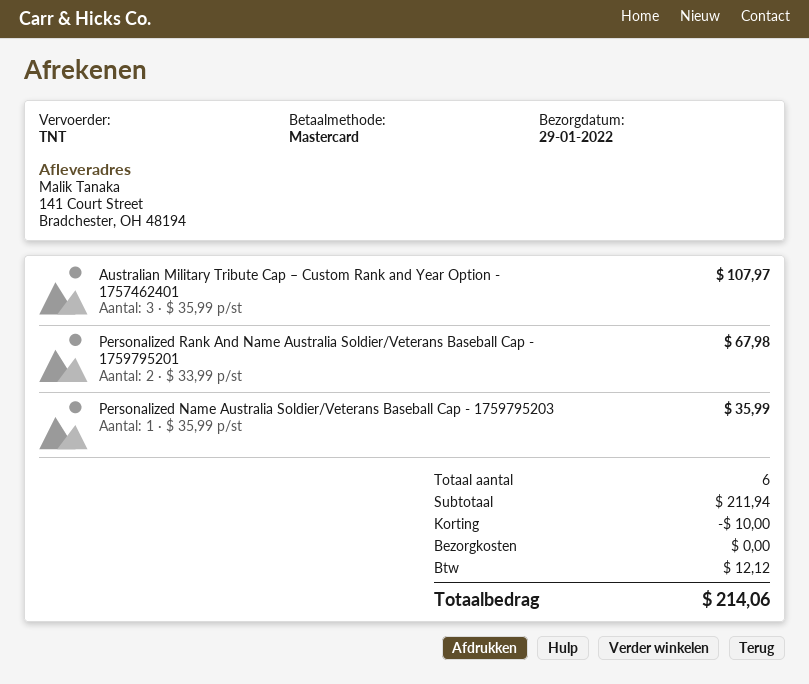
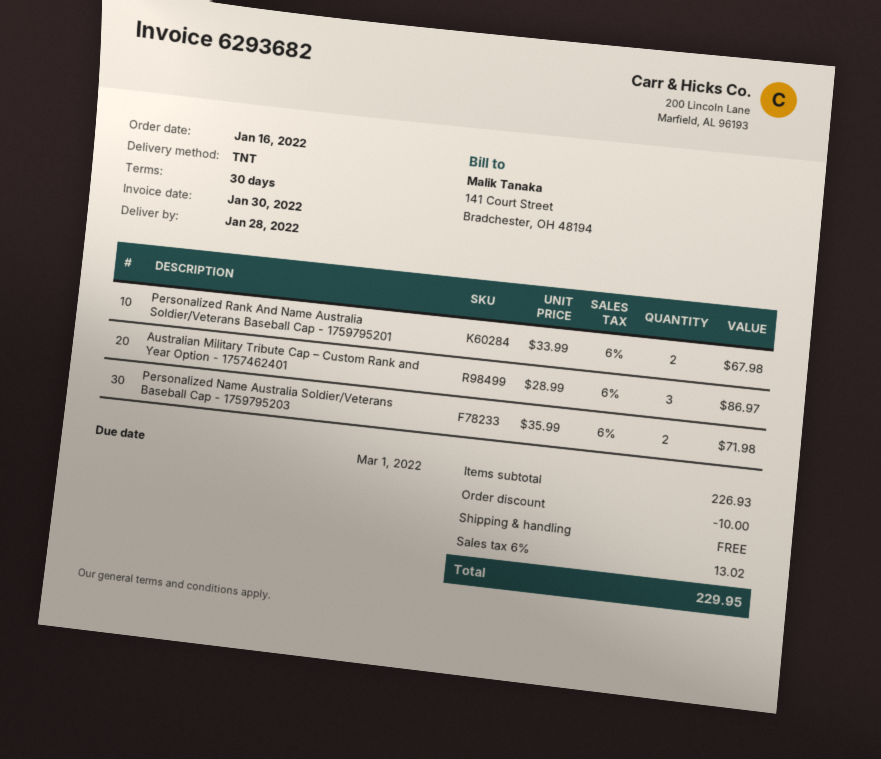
delivery date: 2022-01-29 -> 2022-01-28
Australian Military Tribute Cap – Custom Rank and Year Option - 1757462401: 3 x 35.99 = 107.97 -> 3 x 28.99 = 86.97
Personalized Name Australia Soldier/Veterans Baseball Cap - 1759795203: 1 x 35.99 = 35.99 -> 2 x 35.99 = 71.98
subtotal: 211.94 -> 226.93
tax: 12.12 -> 13.02
total: 214.06 -> 229.95

